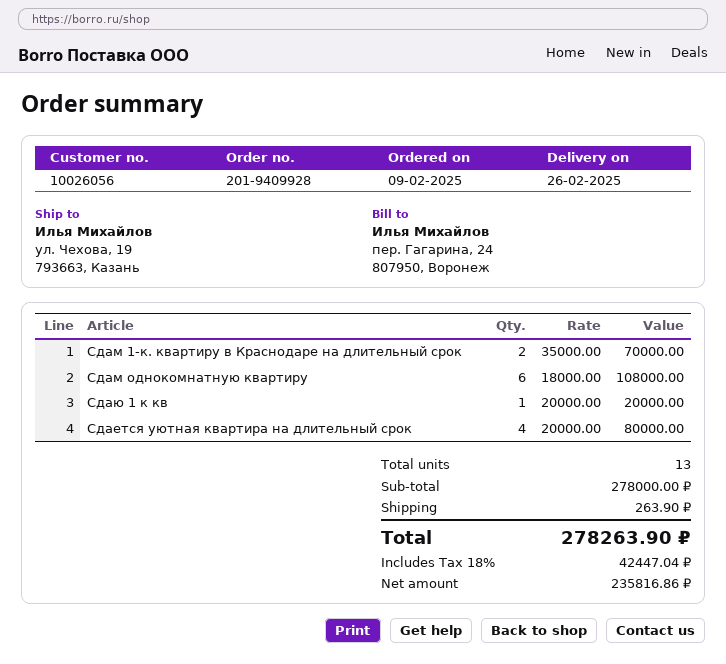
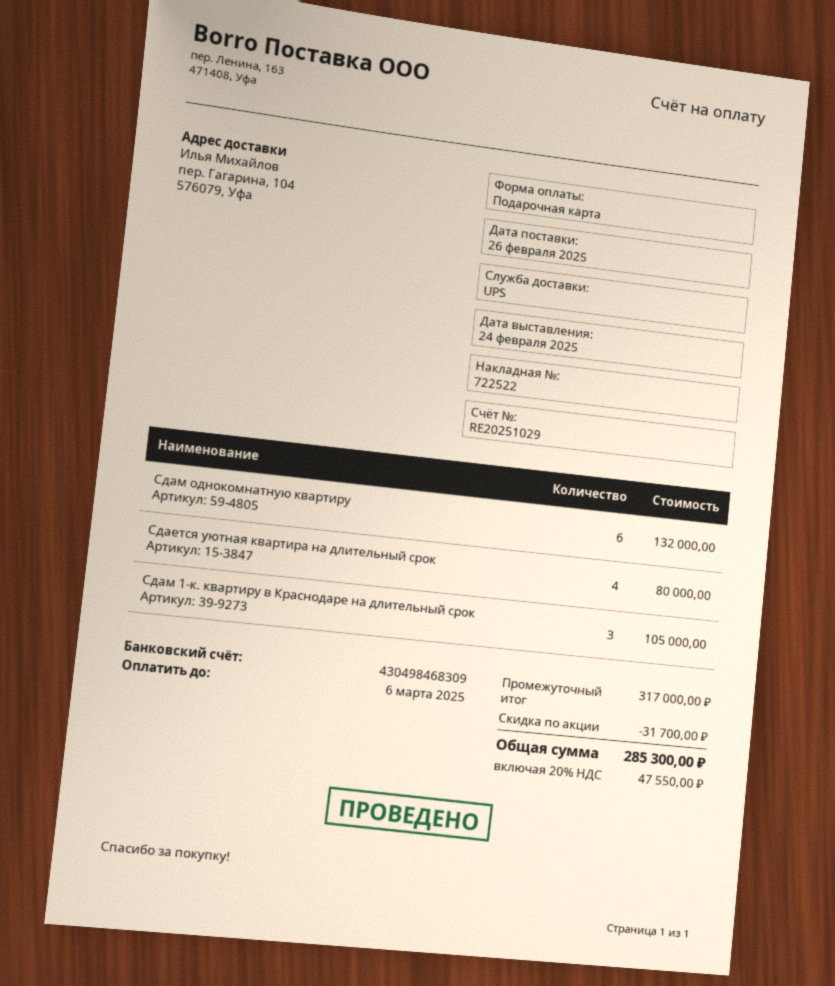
ship to: ул. Чехова, 19, 793663, Казань -> пер. Гагарина, 104, 576079, Уфа
Сдам 1-к. квартиру в Краснодаре на длительный срок: 2 for 70000.00 -> 3 for 105000.00
Сдам однокомнатную квартиру: 6 for 108000.00 -> 6 for 132000.00
Сдаю 1 к кв: 1 for 20000.00 -> none
subtotal: 278000.00 -> 317000.00
discount: none -> 31700.00
shipping: 263.90 -> none
tax: 18% = 42447.04 -> 20% = 47550.00
total: 278263.90 -> 285300.00

